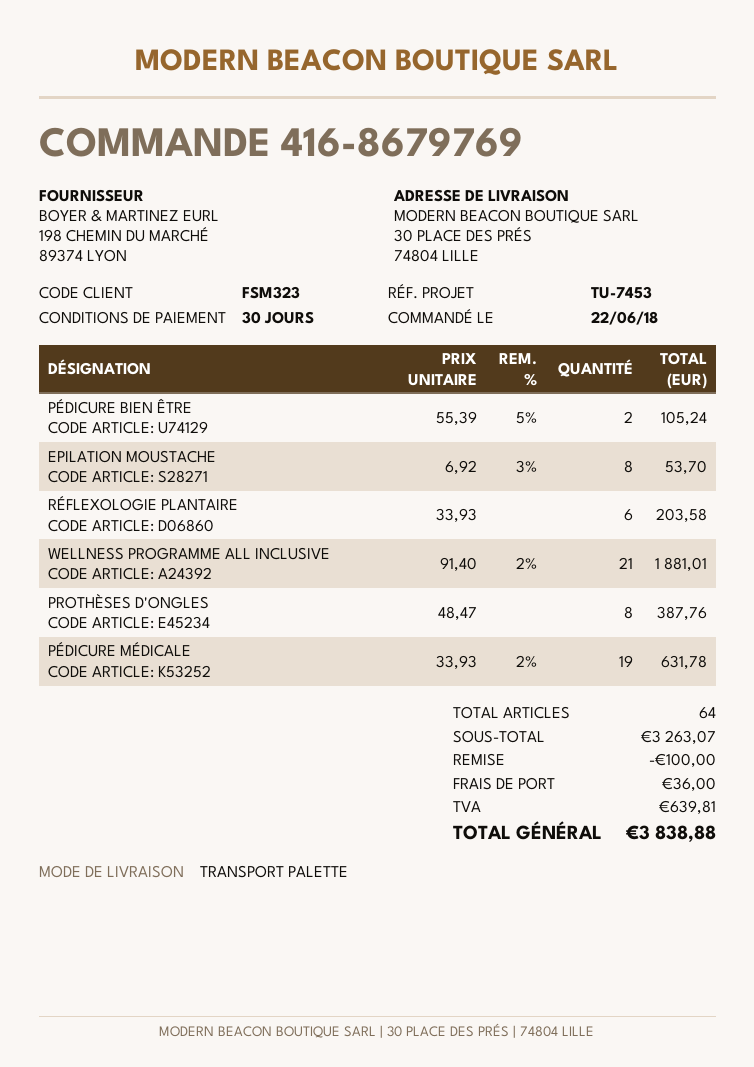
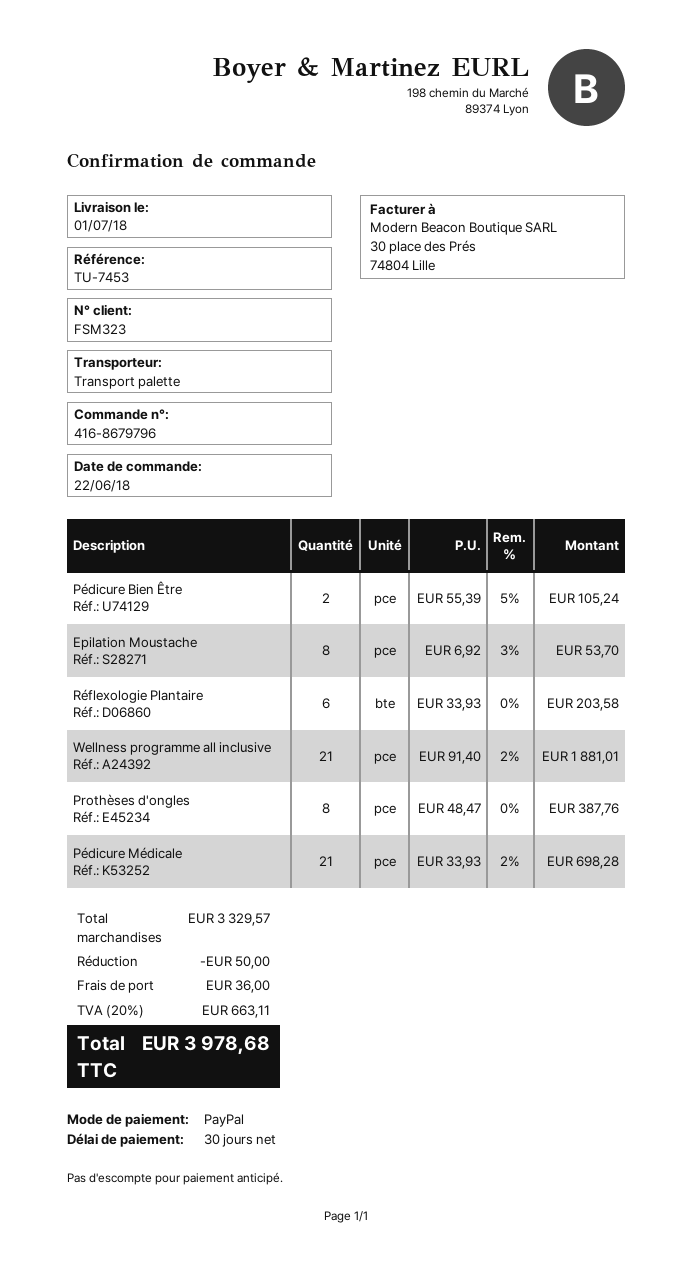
order number: 416-8679769 -> 416-8679796
PÉDICURE MÉDICALE: 19 x 33.93 - 2% = 631.78 -> 21 x 33.93 - 2% = 698.28
subtotal: 3263.07 -> 3329.57
discount: 100.00 -> 50.00
tax: 639.81 -> 663.11
total: 3838.88 -> 3978.68

